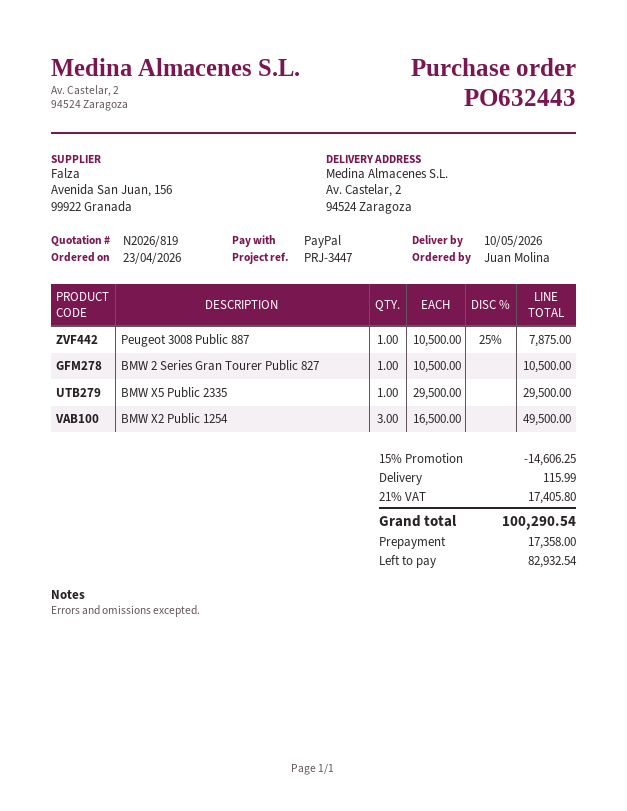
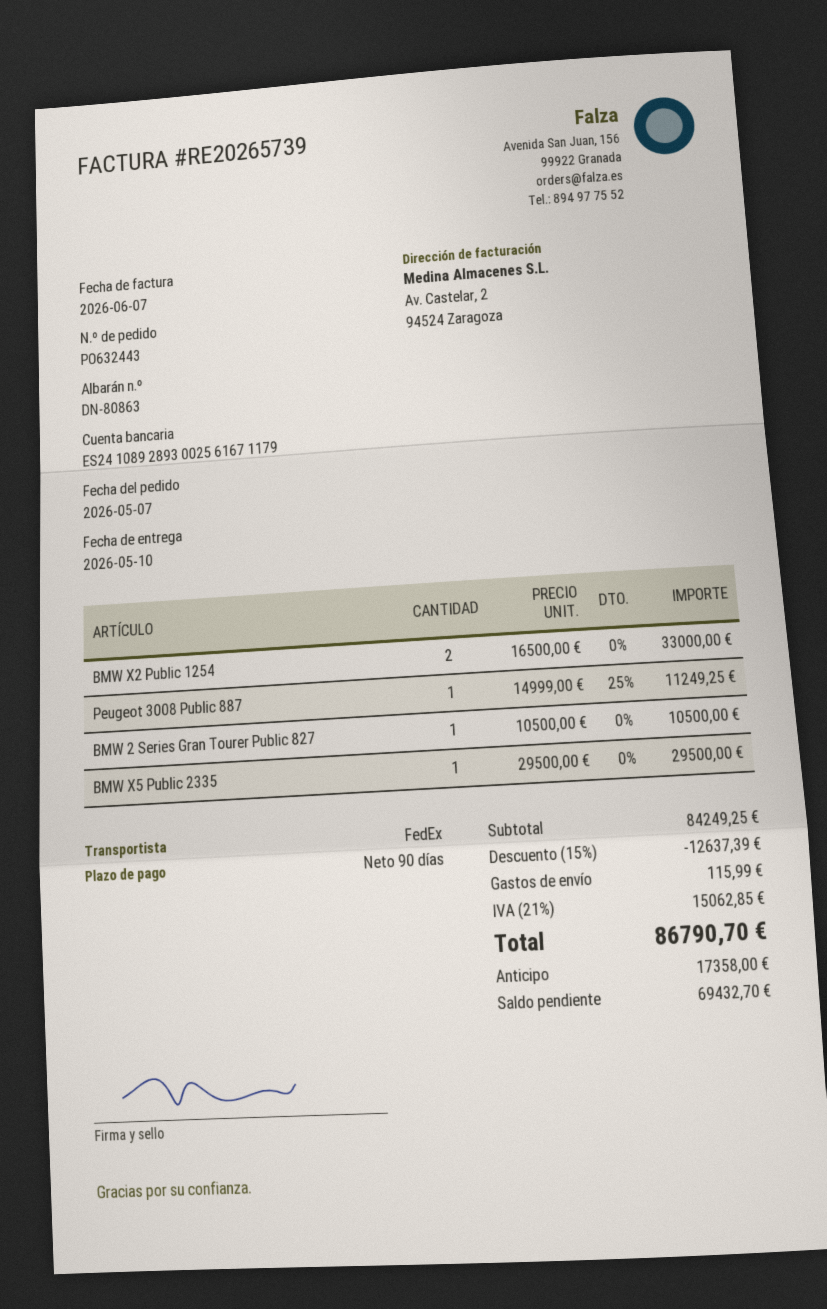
order date: 2026-04-23 -> 2026-05-07
Peugeot 3008 Public 887: 1 x 10500.00 - 25% = 7875.00 -> 1 x 14999.00 - 25% = 11249.25
BMW X2 Public 1254: 3 x 16500.00 = 49500.00 -> 2 x 16500.00 = 33000.00
discount: 15% = 14606.25 -> 15% = 12637.39
tax: 21% = 17405.80 -> 21% = 15062.85
total: 100290.54 -> 86790.70
balance: 82932.54 -> 69432.70

